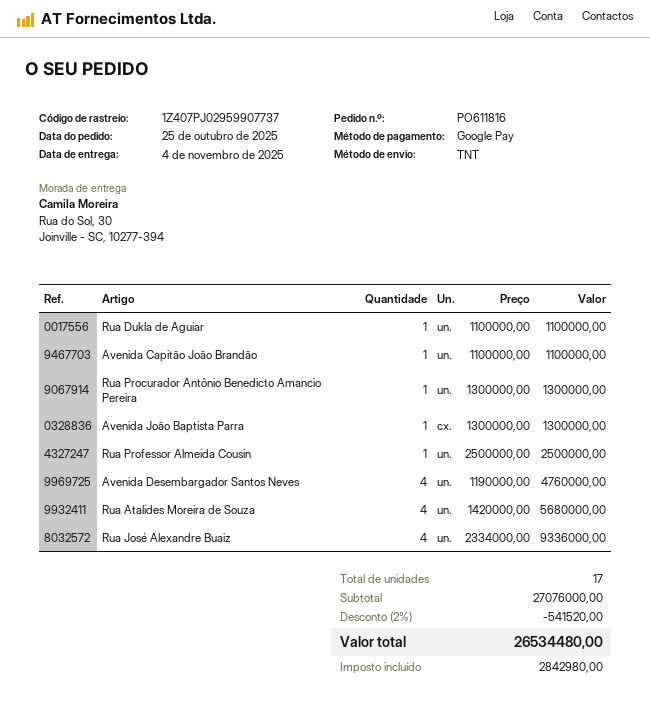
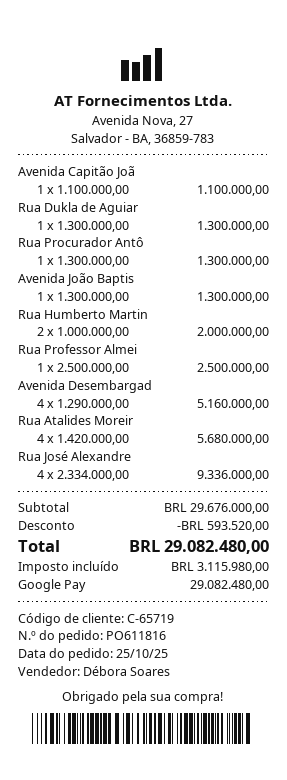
Rua Dukla de Aguiar: 1 x 1100000.00 = 1100000.00 -> 1 x 1300000.00 = 1300000.00
Avenida Desembargador Santos Neves: 4 x 1190000.00 = 4760000.00 -> 4 x 1290000.00 = 5160000.00
Rua Humberto Martin: none -> 2 x 1000000.00 = 2000000.00
subtotal: 27076000.00 -> 29676000.00
discount: 541520.00 -> 593520.00
tax: 2842980.00 -> 3115980.00
total: 26534480.00 -> 29082480.00

